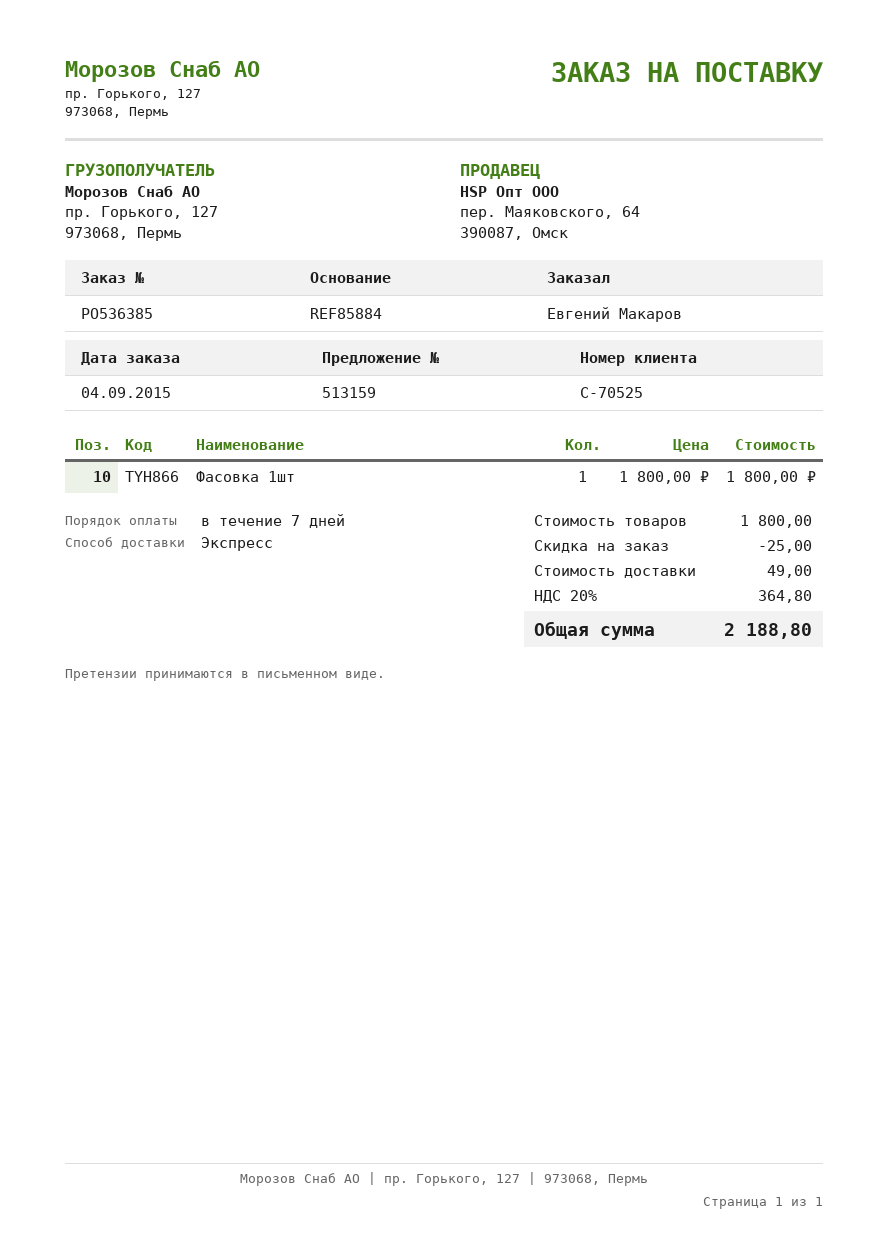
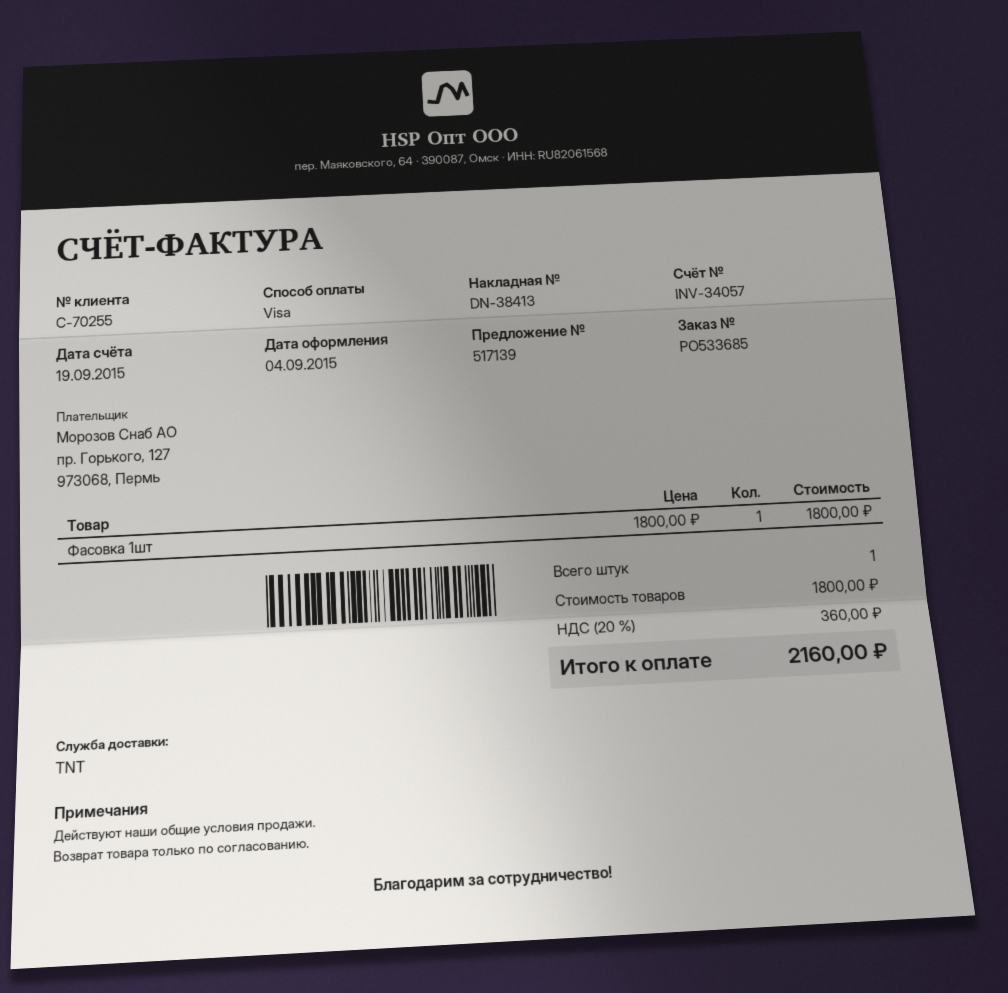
quote number: 513159 -> 517139
order number: PO536385 -> PO533685
customer number: C-70525 -> C-70255
shipping method: express -> TNT
discount: 25.00 -> none
shipping: 49.00 -> none
tax: 20% = 364.80 -> 20% = 360.00
total: 2188.80 -> 2160.00

